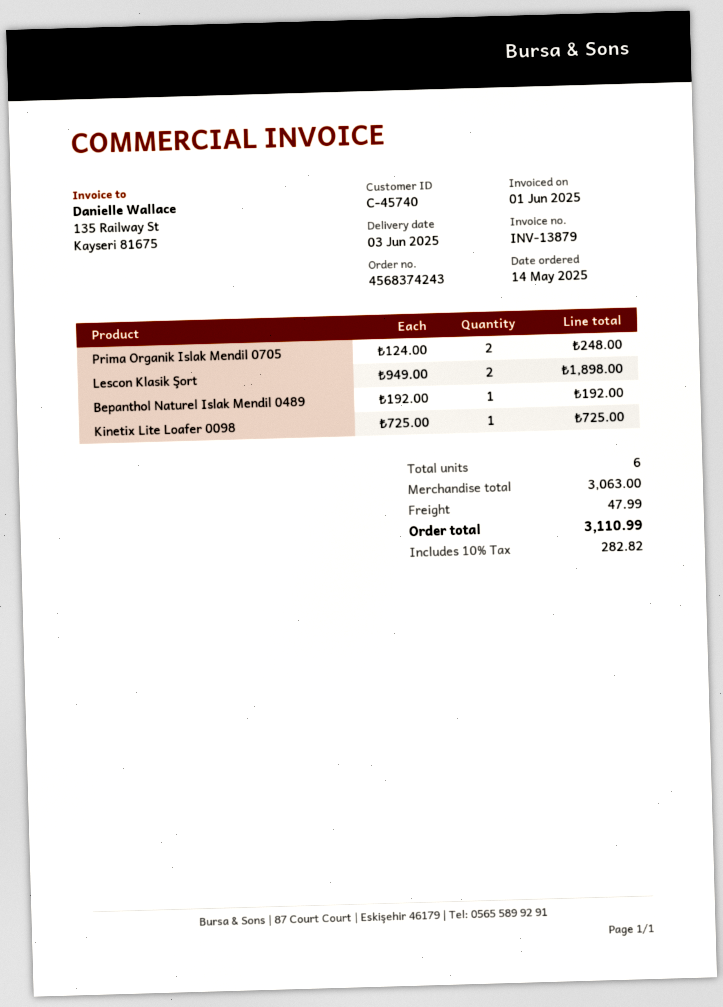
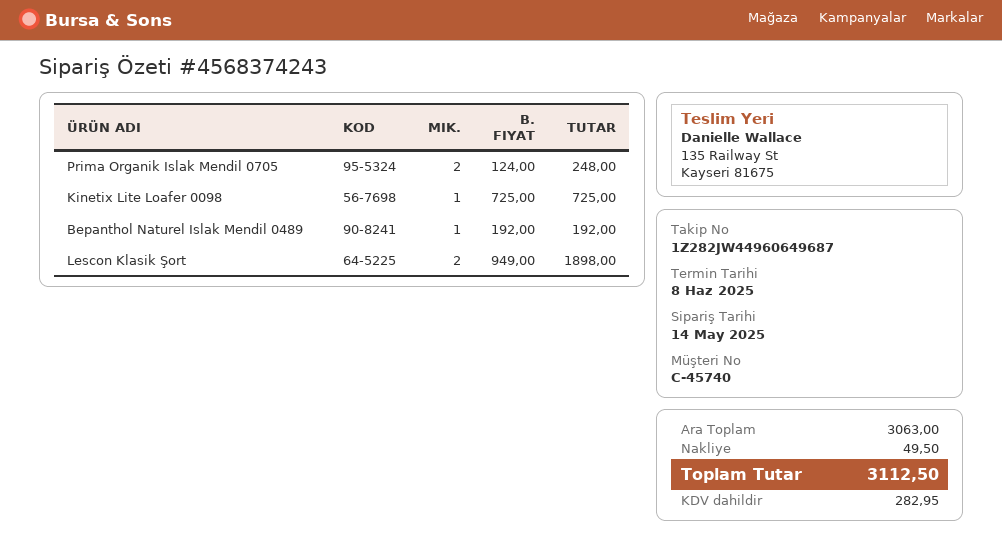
delivery date: 2025-06-03 -> 2025-06-08
shipping: 47.99 -> 49.50
tax: 282.82 -> 282.95
total: 3110.99 -> 3112.50

